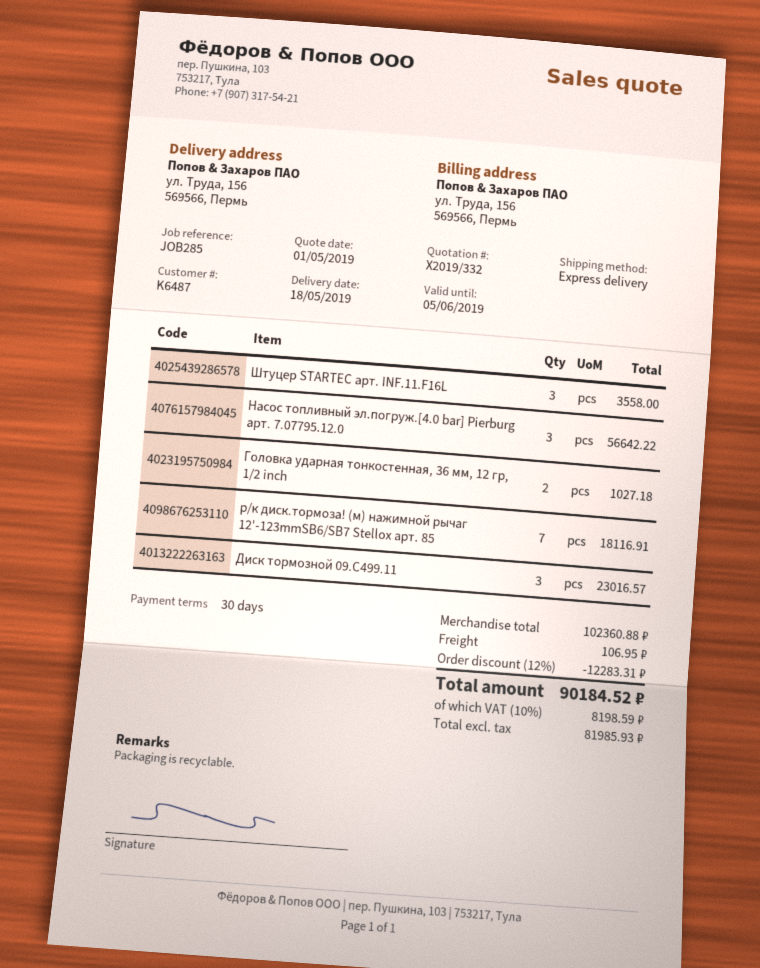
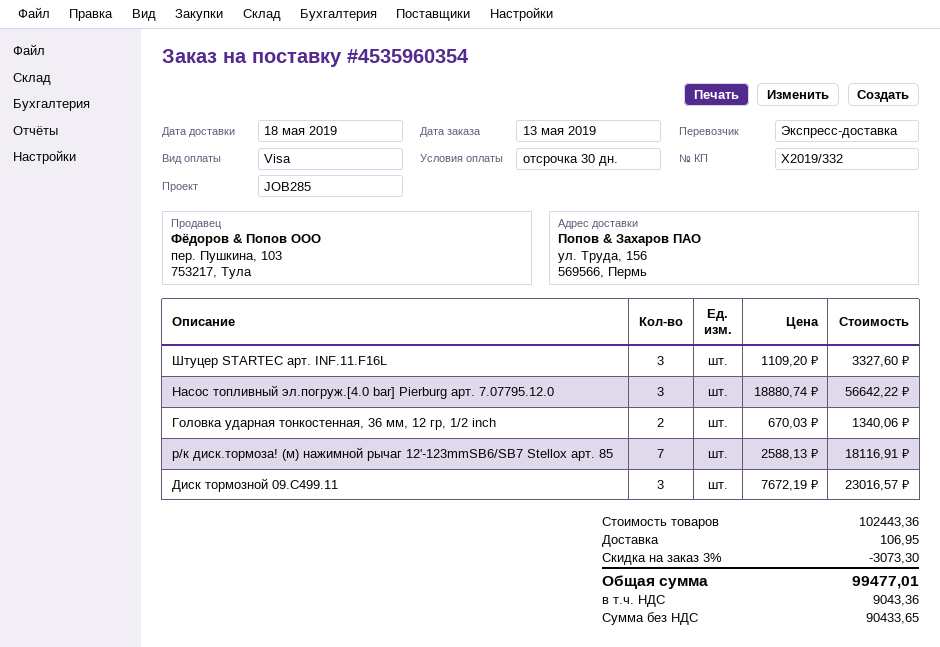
Штуцер STARTEC арт. INF.11.F16L: 3 for 3558.00 -> 3 for 3327.60
Головка ударная тонкостенная, 36 мм, 12 гр, 1/2 inch: 2 for 1027.18 -> 2 for 1340.06
subtotal: 102360.88 -> 102443.36
discount: 12% = 12283.31 -> 3% = 3073.30
net: 81985.93 -> 90433.65
tax: 8198.59 -> 9043.36
total: 90184.52 -> 99477.01

